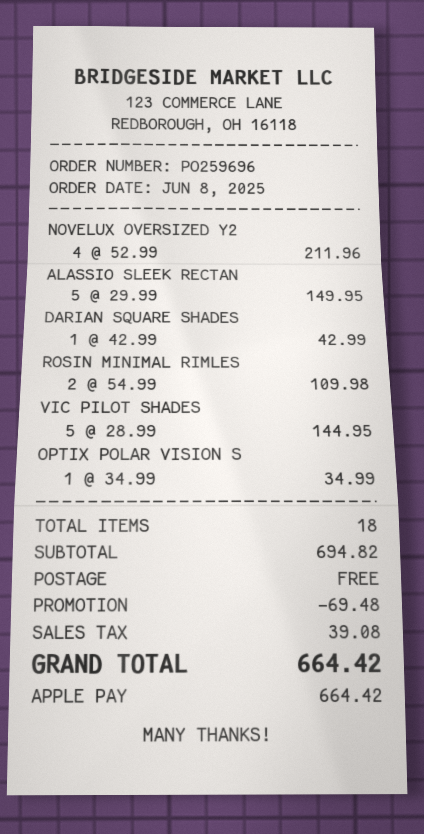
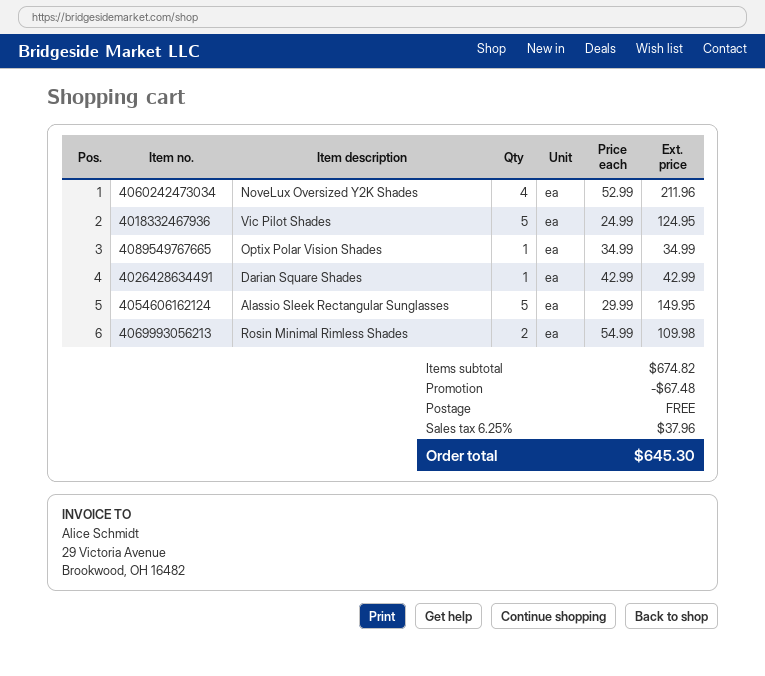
VIC PILOT SHADES: 5 x 28.99 = 144.95 -> 5 x 24.99 = 124.95
subtotal: 694.82 -> 674.82
discount: 69.48 -> 67.48
tax: 39.08 -> 37.96
total: 664.42 -> 645.30

